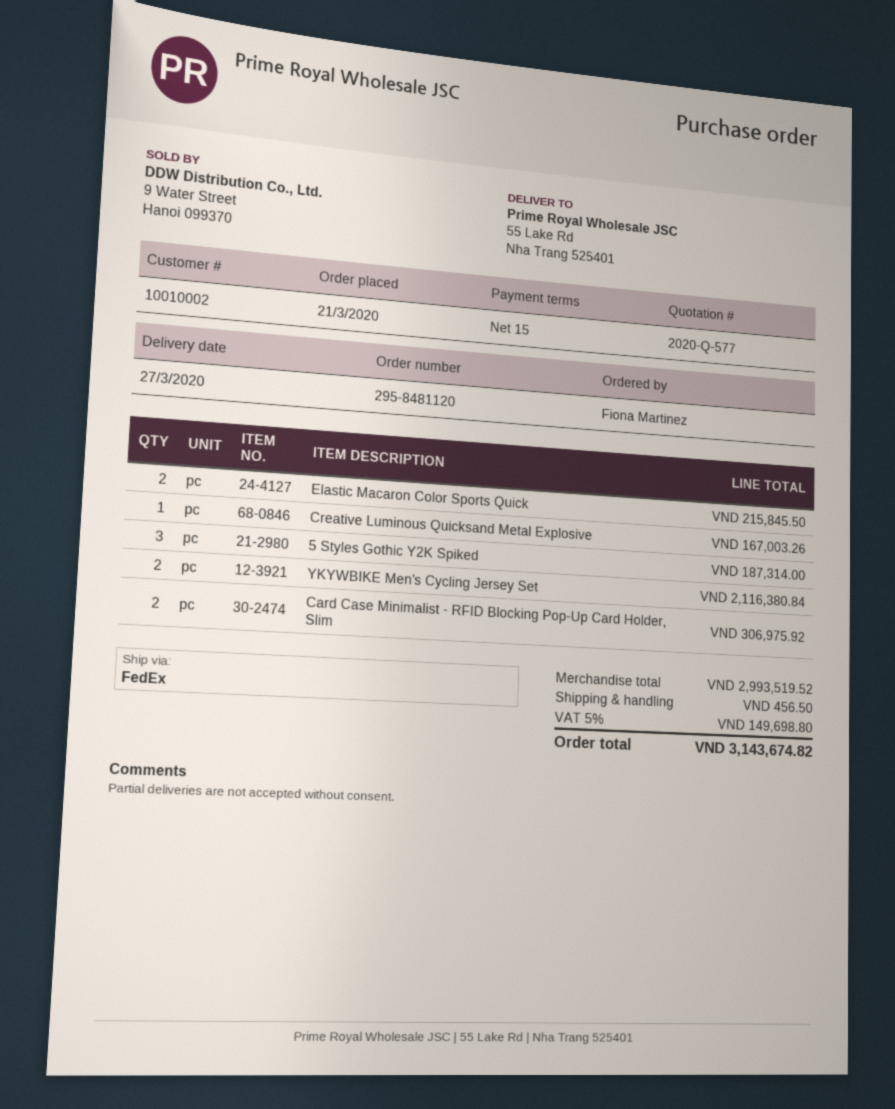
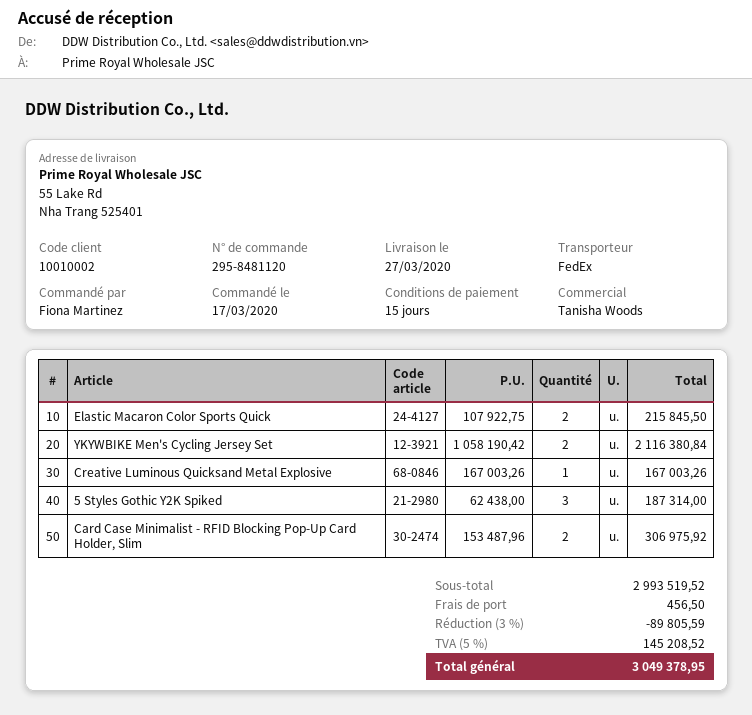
order date: 2020-03-21 -> 2020-03-17
discount: none -> 3% = 89805.59
tax: 5% = 149698.80 -> 5% = 145208.52
total: 3143674.82 -> 3049378.95

